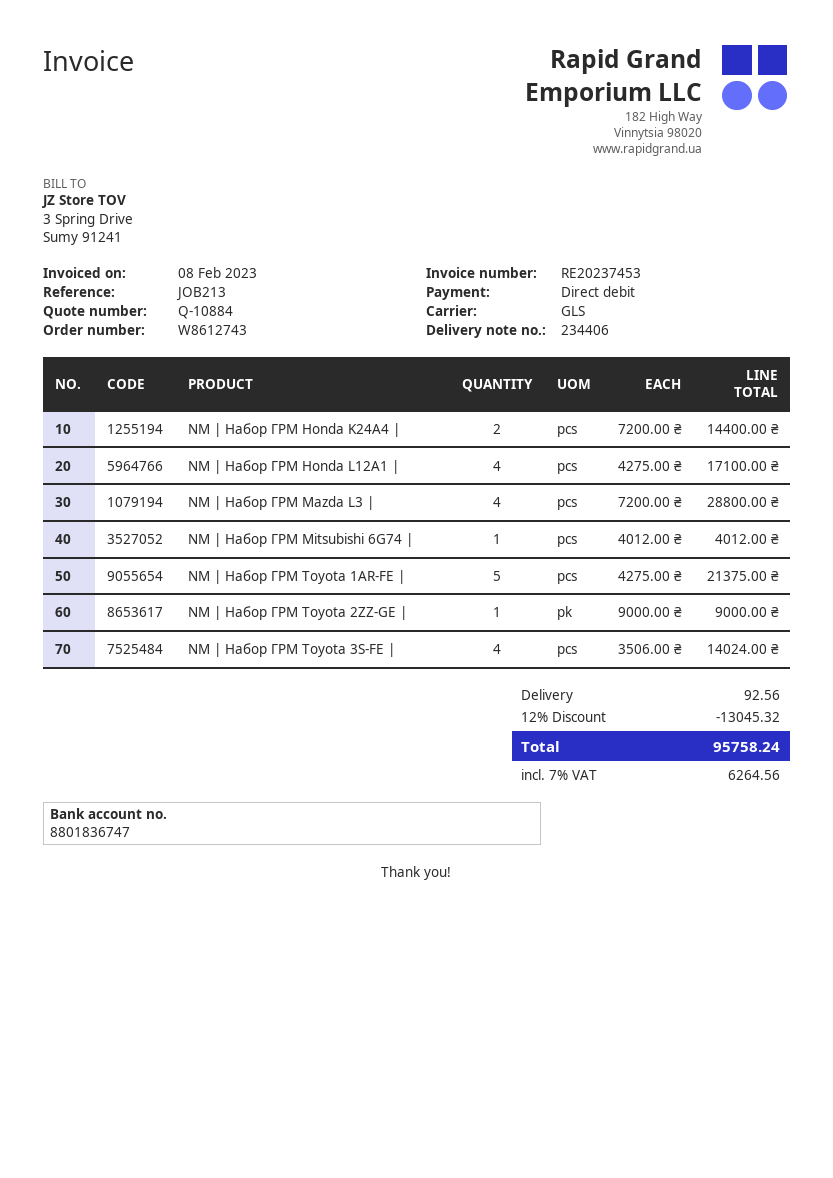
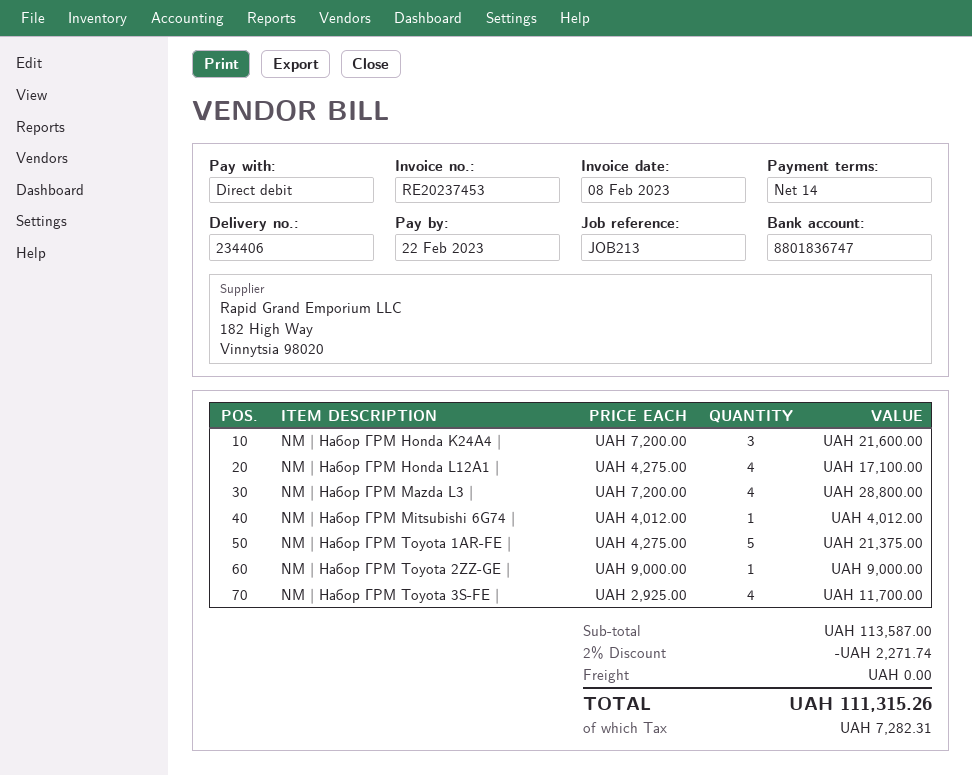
NM | Набор ГРМ Honda K24A4 |: 2 x 7200.00 = 14400.00 -> 3 x 7200.00 = 21600.00
NM | Набор ГРМ Toyota 3S-FE |: 4 x 3506.00 = 14024.00 -> 4 x 2925.00 = 11700.00
discount: 12% = 13045.32 -> 2% = 2271.74
shipping: 92.56 -> 0.00
tax: 6264.56 -> 7282.31
total: 95758.24 -> 111315.26

